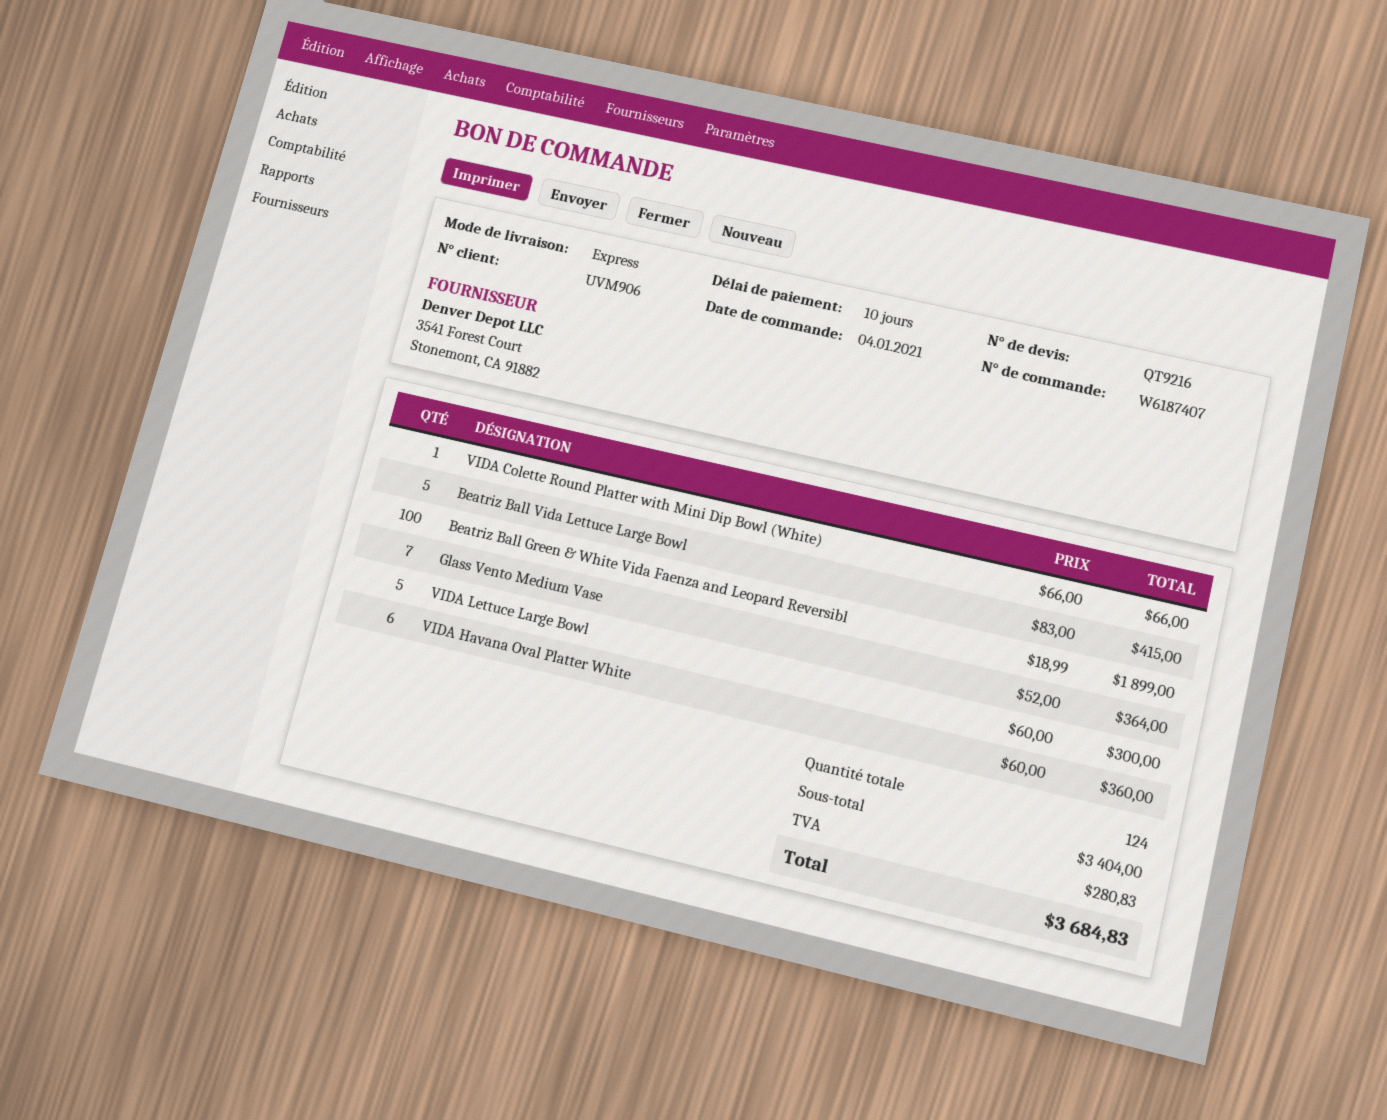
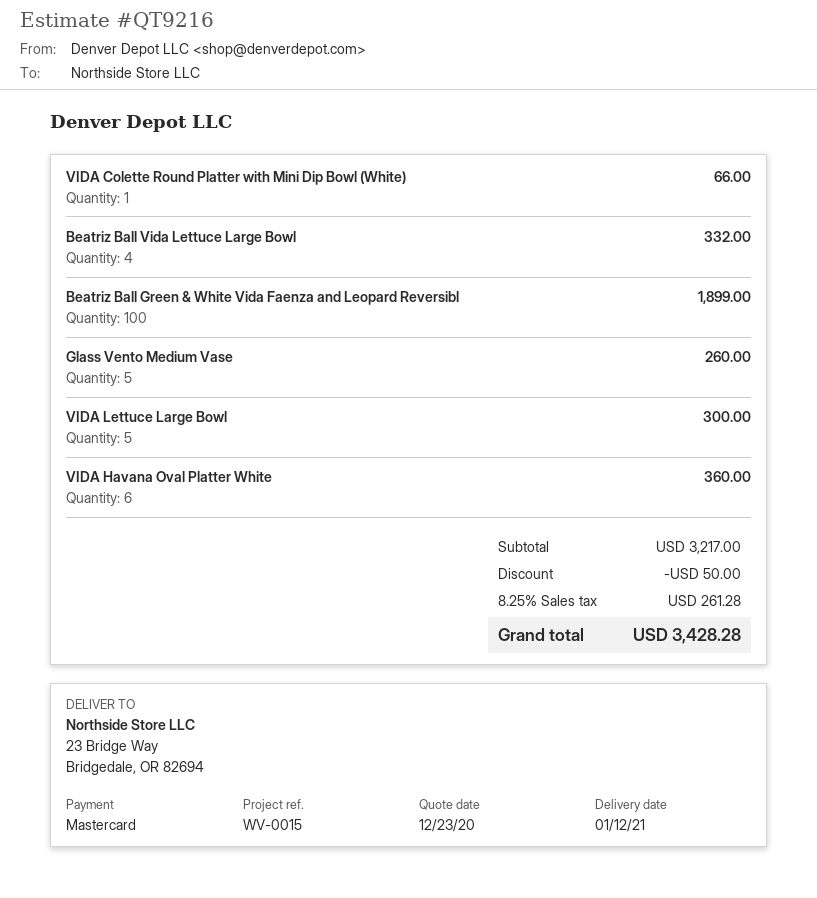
Beatriz Ball Vida Lettuce Large Bowl: 5 for 415.00 -> 4 for 332.00
Glass Vento Medium Vase: 7 for 364.00 -> 5 for 260.00
subtotal: 3404.00 -> 3217.00
discount: none -> 50.00
tax: 280.83 -> 261.28
total: 3684.83 -> 3428.28

